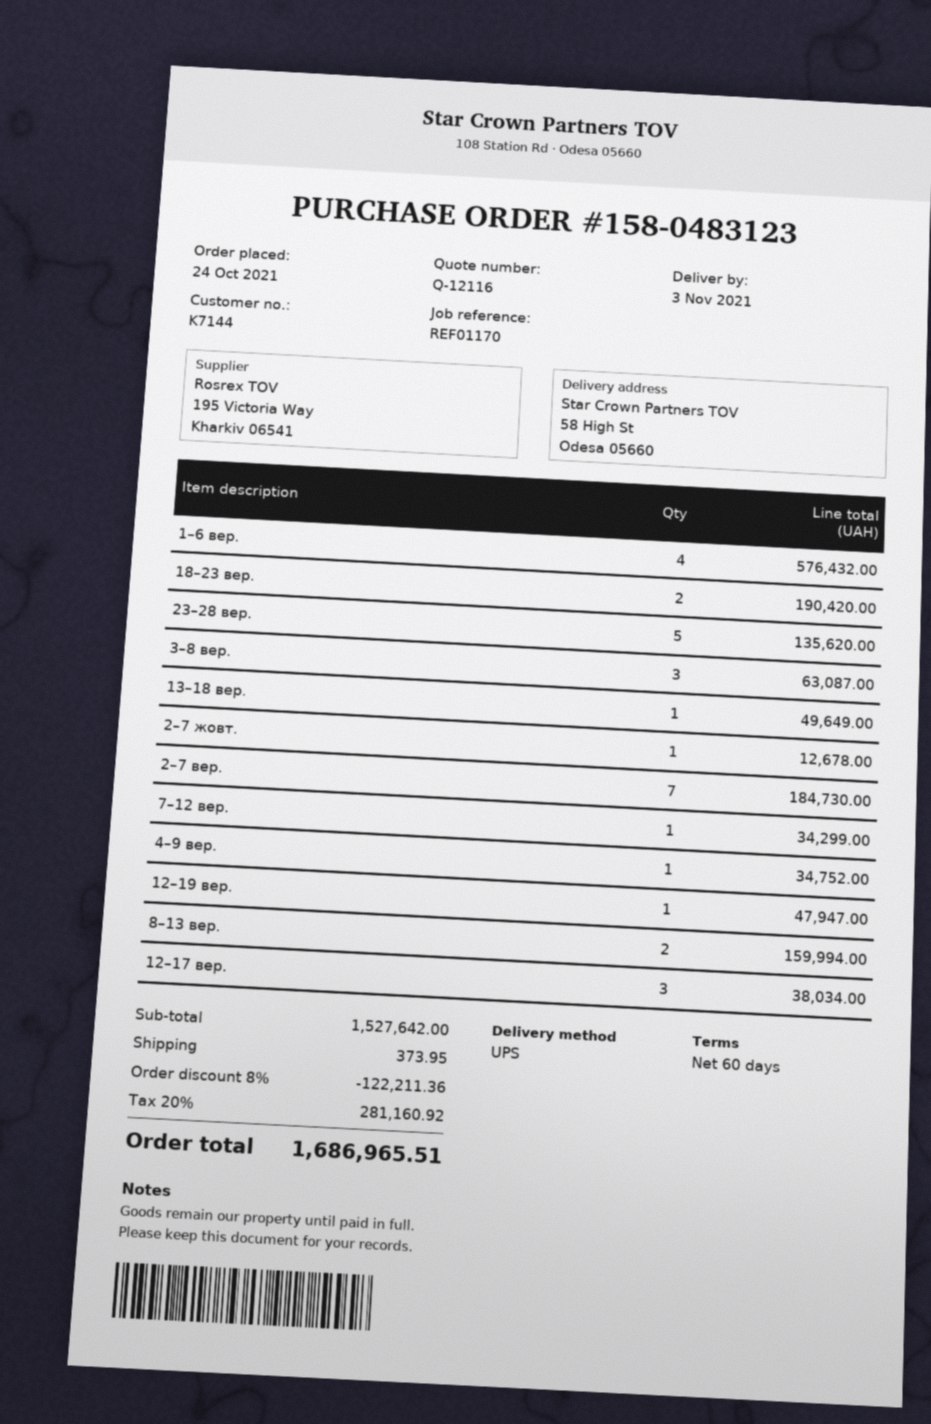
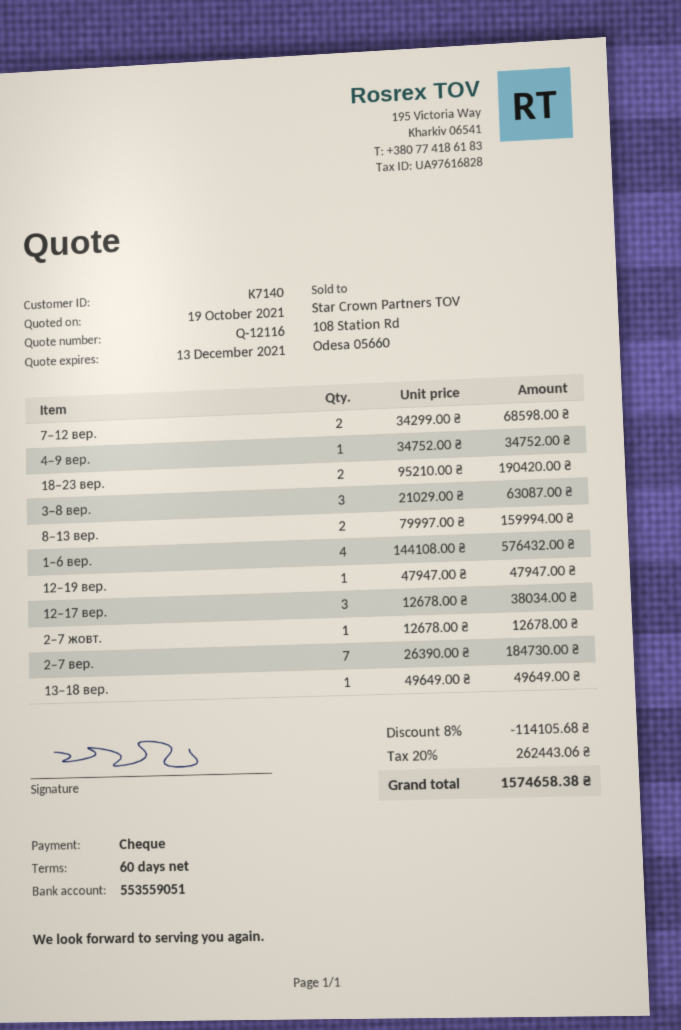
customer number: K7144 -> K7140
23–28 вер.: 5 for 135620.00 -> none
7–12 вер.: 1 for 34299.00 -> 2 for 68598.00
discount: 8% = 122211.36 -> 8% = 114105.68
shipping: 373.95 -> none
tax: 20% = 281160.92 -> 20% = 262443.06
total: 1686965.51 -> 1574658.38

